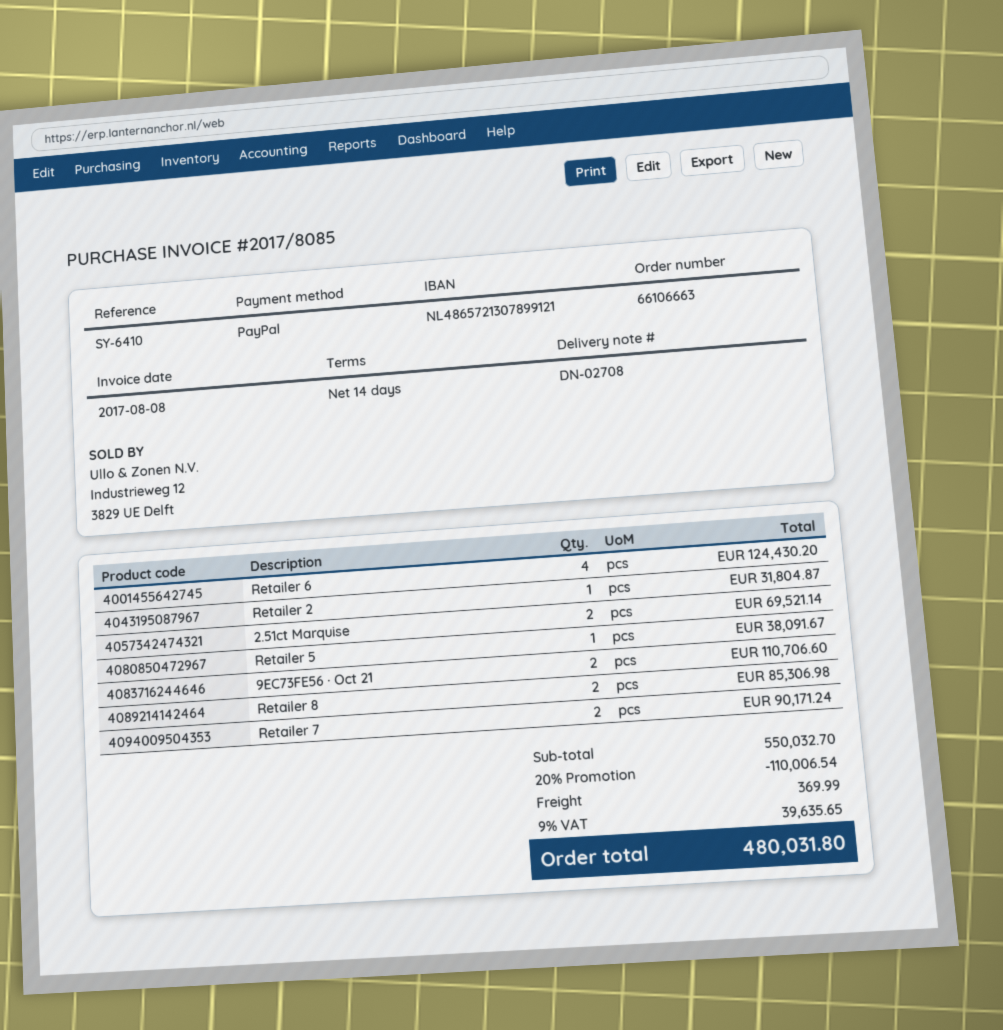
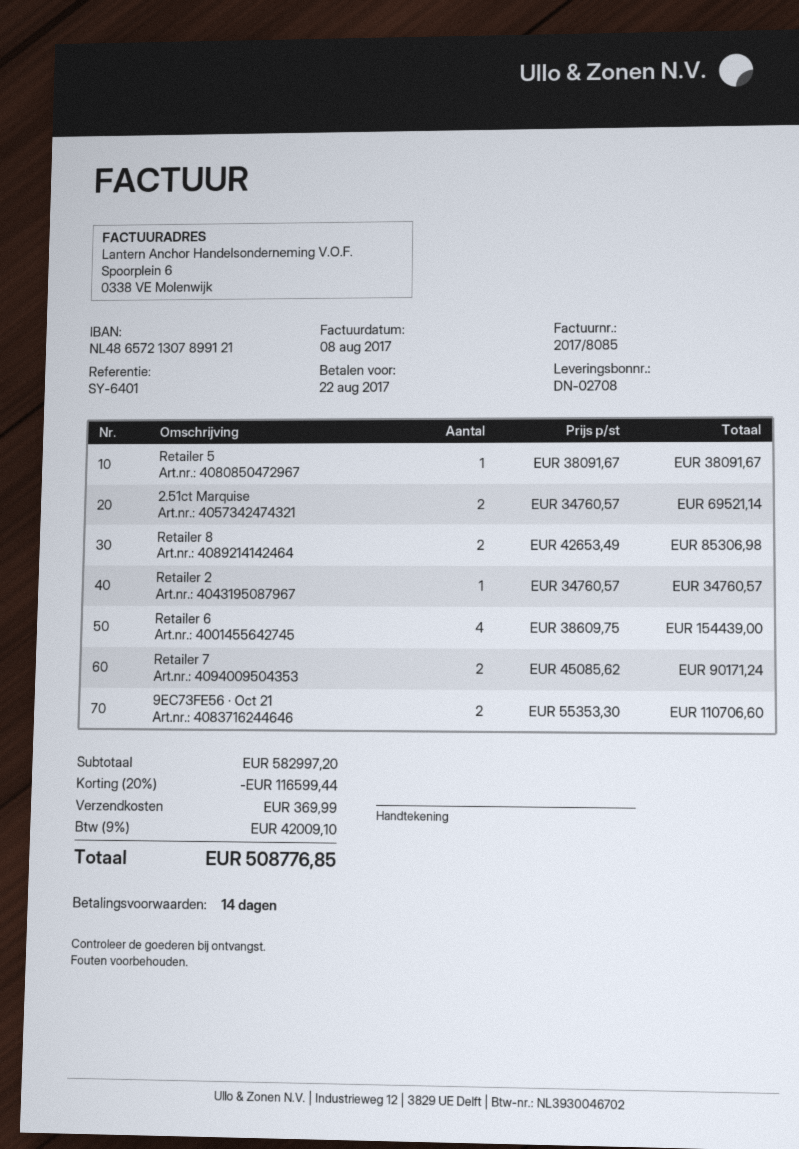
reference: SY-6410 -> SY-6401
Retailer 6: 4 for 124430.20 -> 4 for 154439.00
Retailer 2: 1 for 31804.87 -> 1 for 34760.57
subtotal: 550032.70 -> 582997.20
discount: 20% = 110006.54 -> 20% = 116599.44
tax: 9% = 39635.65 -> 9% = 42009.10
total: 480031.80 -> 508776.85

